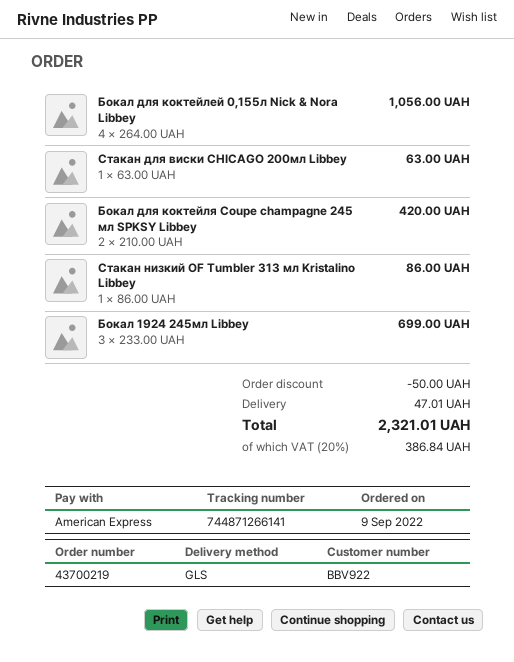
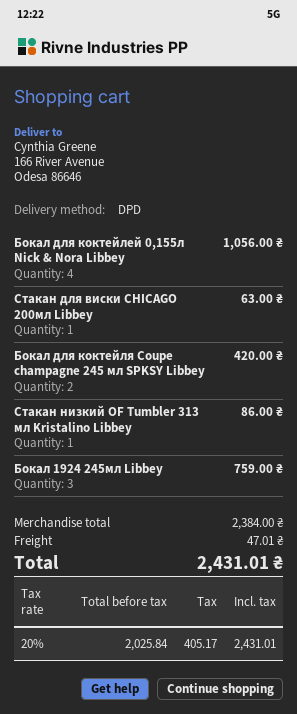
shipping method: GLS -> DPD
Бокал 1924 245мл Libbey: 3 for 699.00 -> 3 for 759.00
discount: 50.00 -> none
tax: 20% = 386.84 -> 20% = 405.17
total: 2321.01 -> 2431.01

